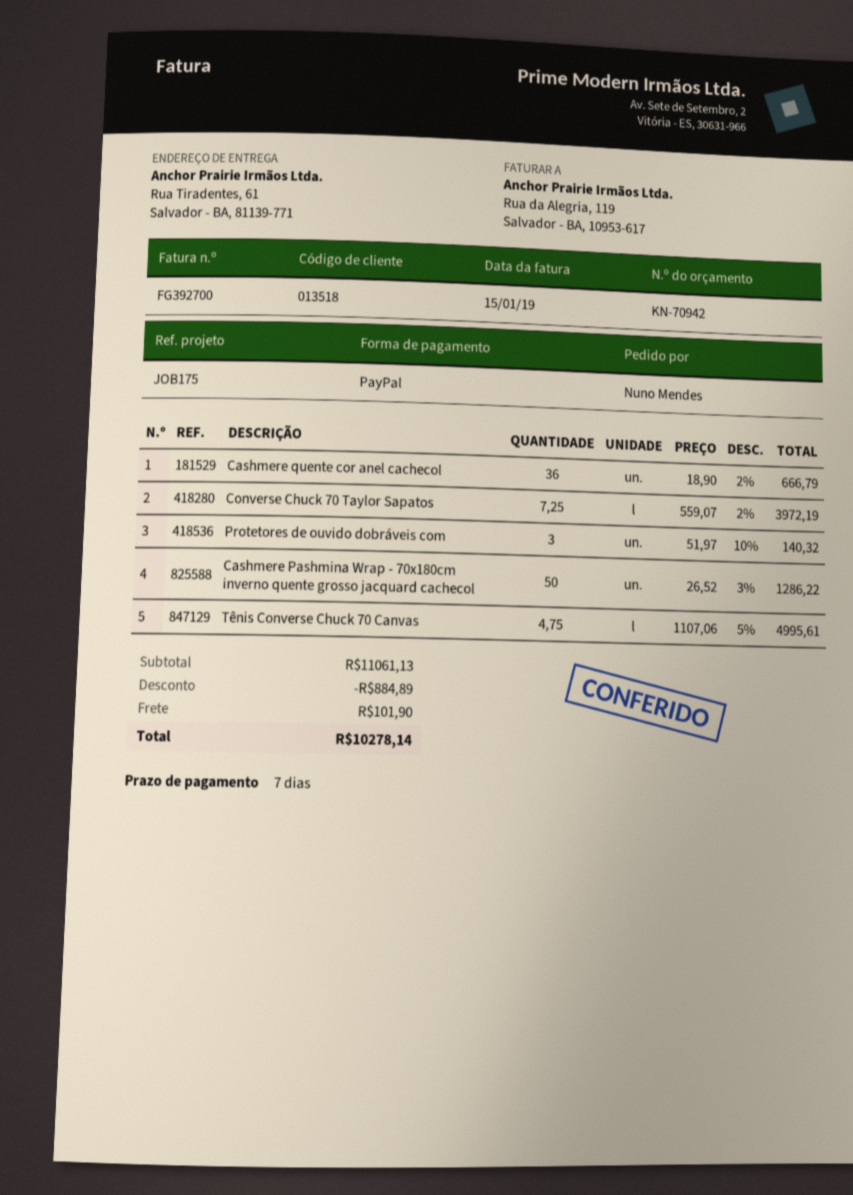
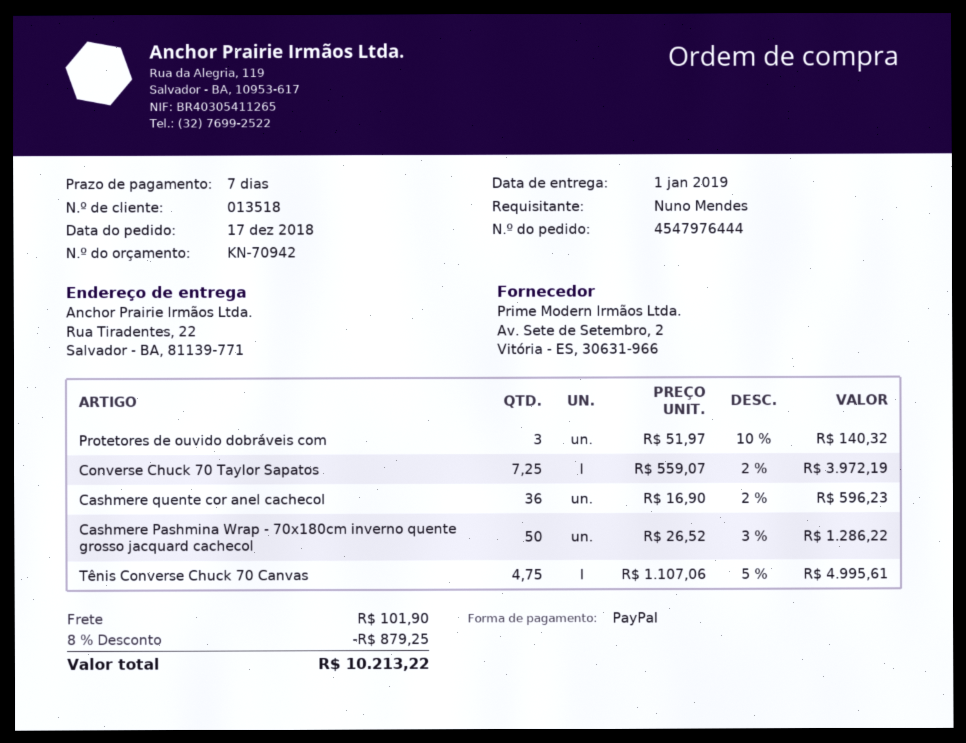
ship to: Rua Tiradentes, 61, Salvador - BA, 81139-771 -> Rua Tiradentes, 22, Salvador - BA, 81139-771
Cashmere quente cor anel cachecol: 36 x 18.90 - 2% = 666.79 -> 36 x 16.90 - 2% = 596.23
discount: 884.89 -> 879.25
total: 10278.14 -> 10213.22

